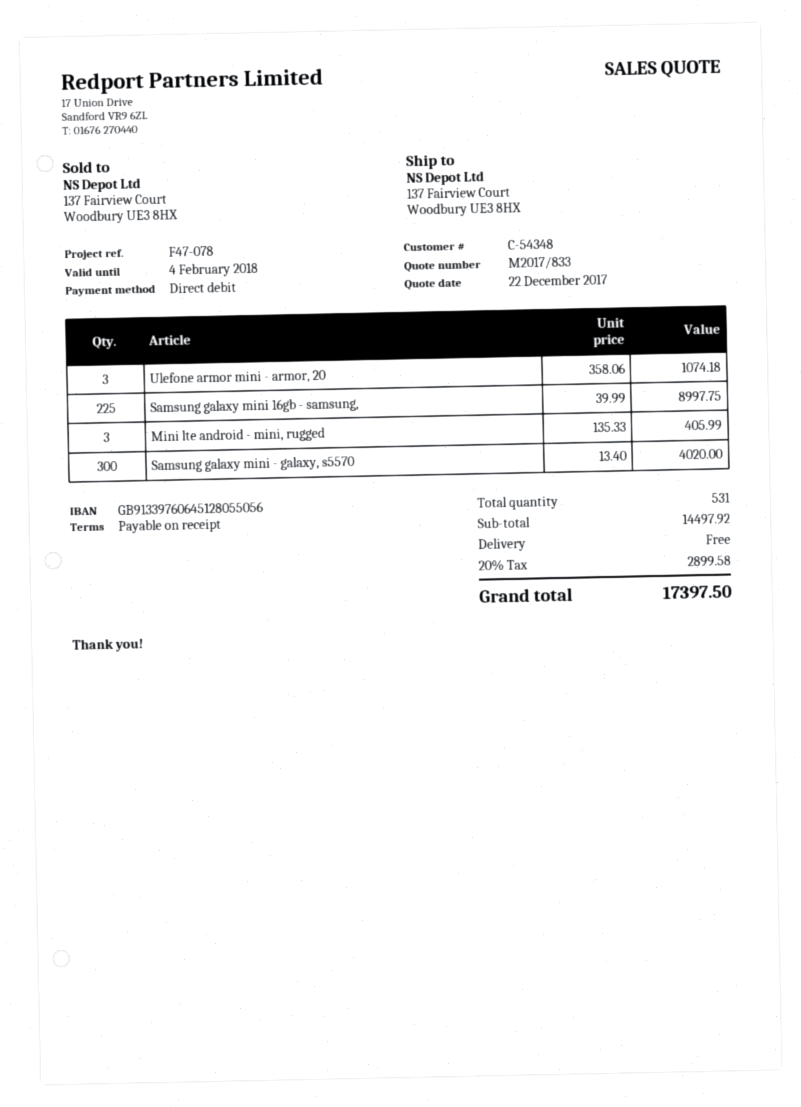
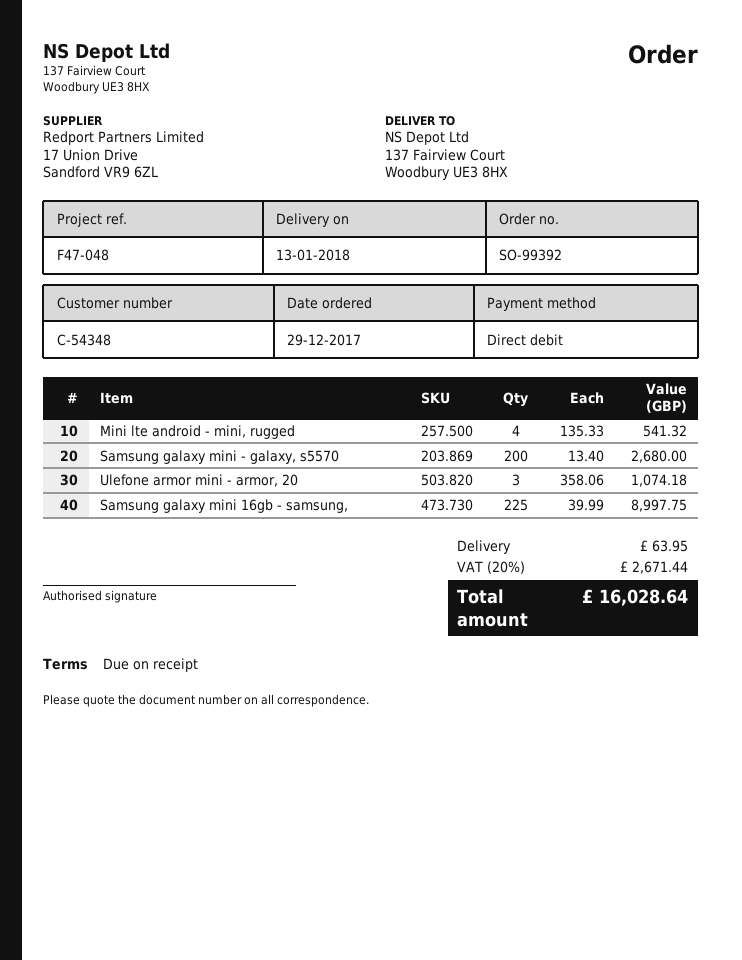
reference: F47-078 -> F47-048
Mini lte android - mini, rugged: 3 x 135.33 = 405.99 -> 4 x 135.33 = 541.32
Samsung galaxy mini - galaxy, s5570: 300 x 13.40 = 4020.00 -> 200 x 13.40 = 2680.00
shipping: 0.00 -> 63.95
tax: 20% = 2899.58 -> 20% = 2671.44
total: 17397.50 -> 16028.64

